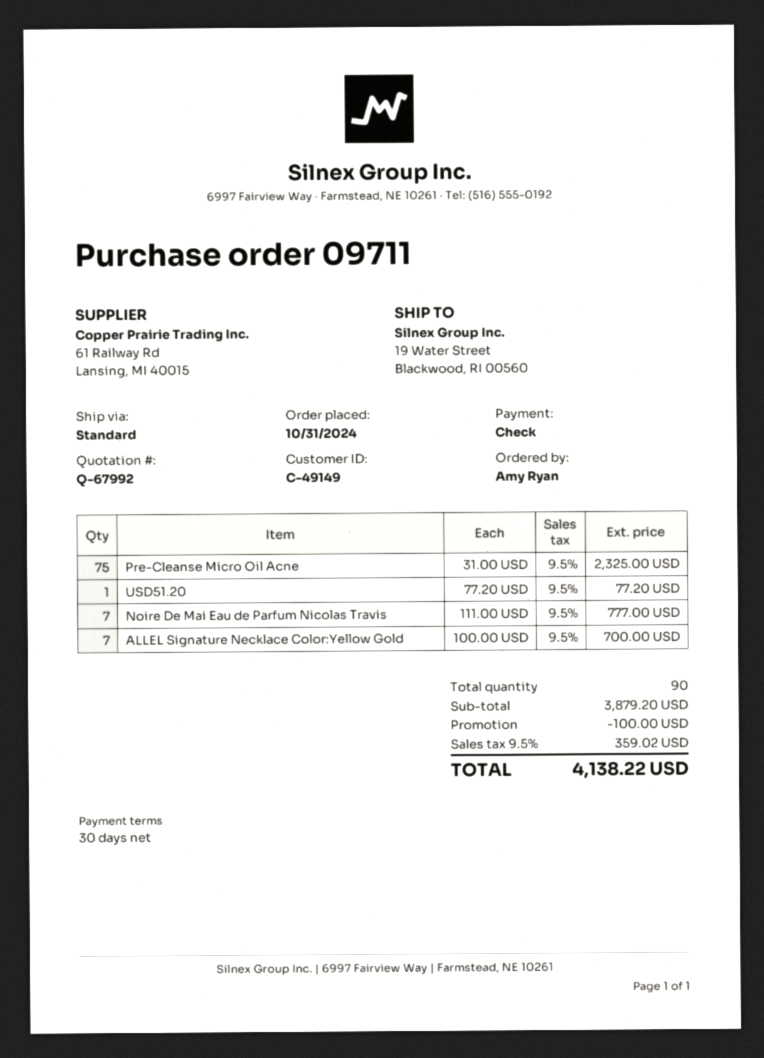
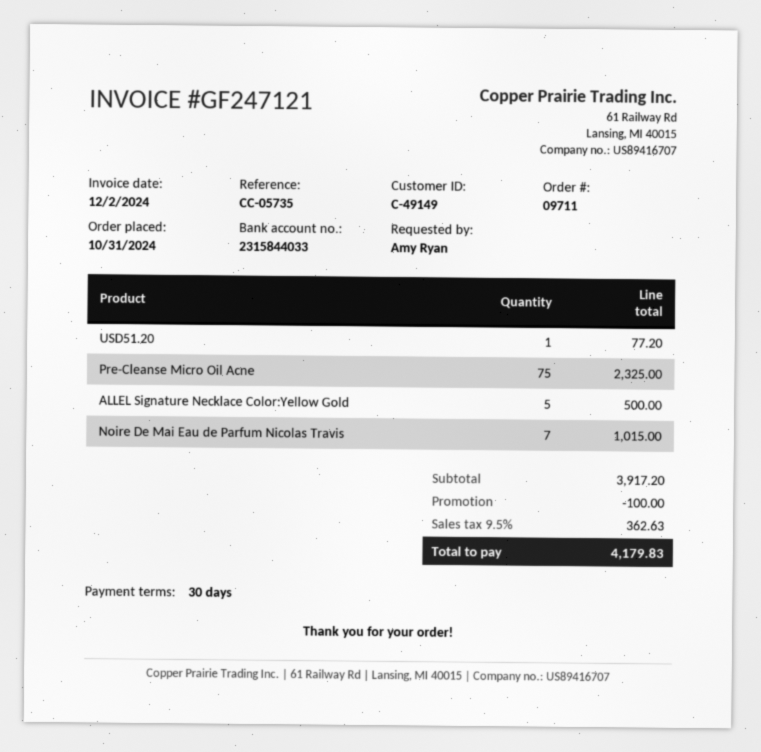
Noire De Mai Eau de Parfum Nicolas Travis: 7 for 777.00 -> 7 for 1015.00
ALLEL Signature Necklace Color:Yellow Gold: 7 for 700.00 -> 5 for 500.00
subtotal: 3879.20 -> 3917.20
tax: 9.5% = 359.02 -> 9.5% = 362.63
total: 4138.22 -> 4179.83

